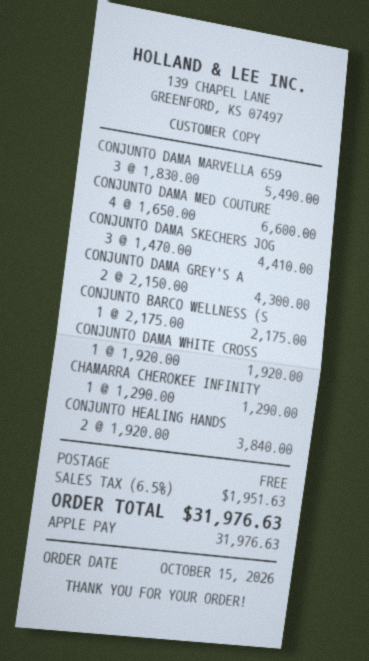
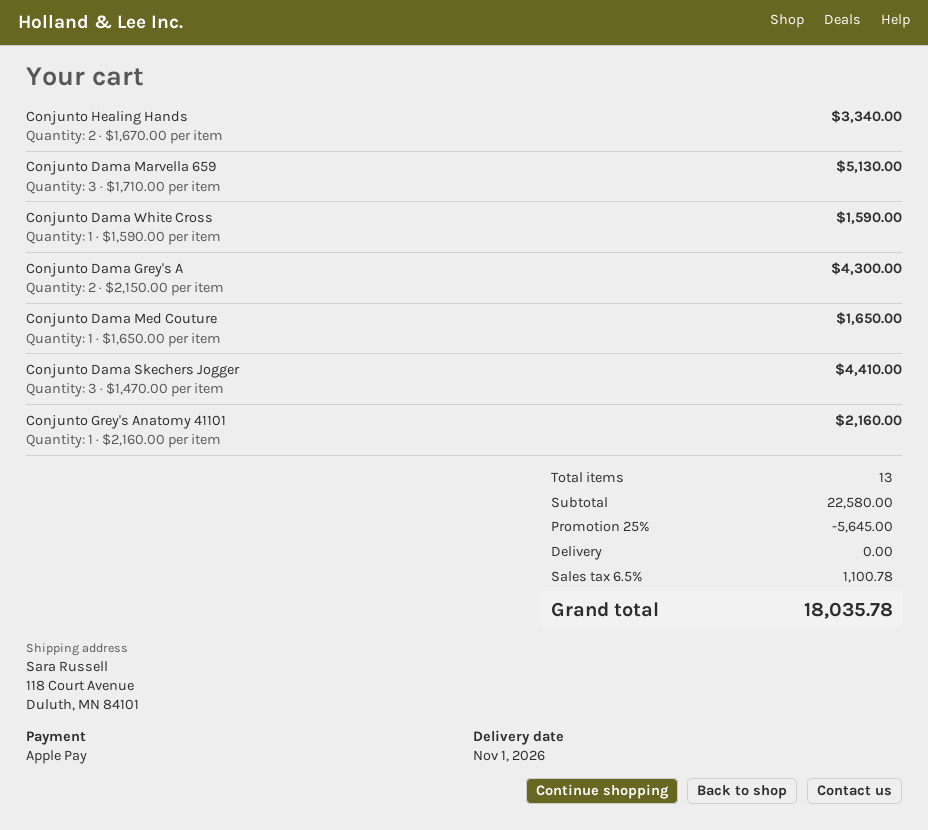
CONJUNTO DAMA MARVELLA 659: 3 x 1830.00 = 5490.00 -> 3 x 1710.00 = 5130.00
CONJUNTO DAMA MED COUTURE: 4 x 1650.00 = 6600.00 -> 1 x 1650.00 = 1650.00
CONJUNTO BARCO WELLNESS (S: 1 x 2175.00 = 2175.00 -> none
CONJUNTO DAMA WHITE CROSS: 1 x 1920.00 = 1920.00 -> 1 x 1590.00 = 1590.00
CHAMARRA CHEROKEE INFINITY: 1 x 1290.00 = 1290.00 -> none
CONJUNTO HEALING HANDS: 2 x 1920.00 = 3840.00 -> 2 x 1670.00 = 3340.00
Conjunto Grey's Anatomy 41101: none -> 1 x 2160.00 = 2160.00
discount: none -> 25% = 5645.00
tax: 6.5% = 1951.63 -> 6.5% = 1100.78
total: 31976.63 -> 18035.78

